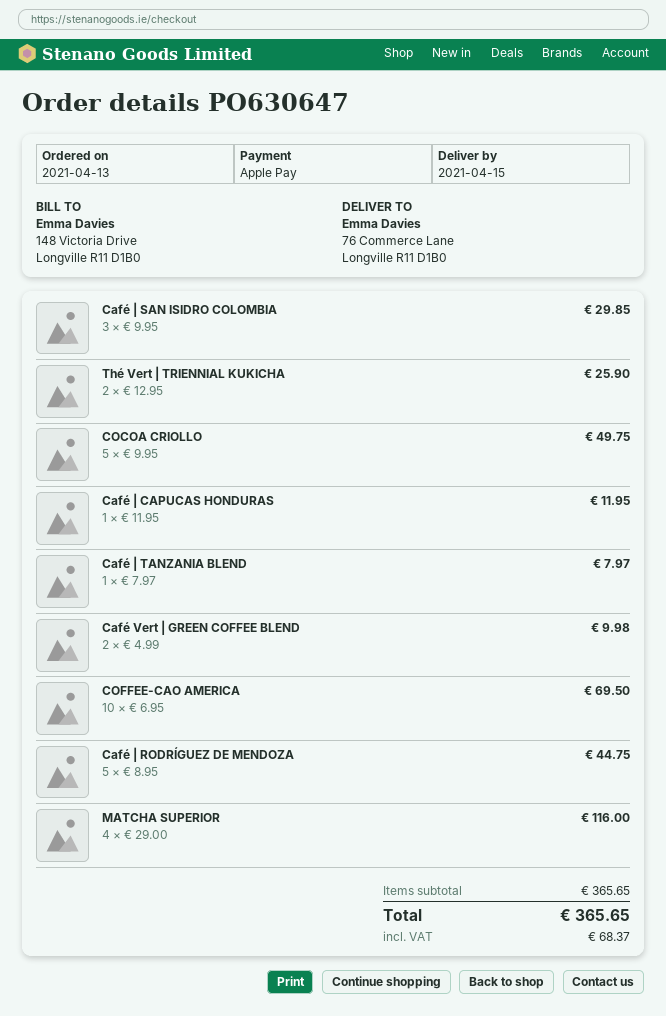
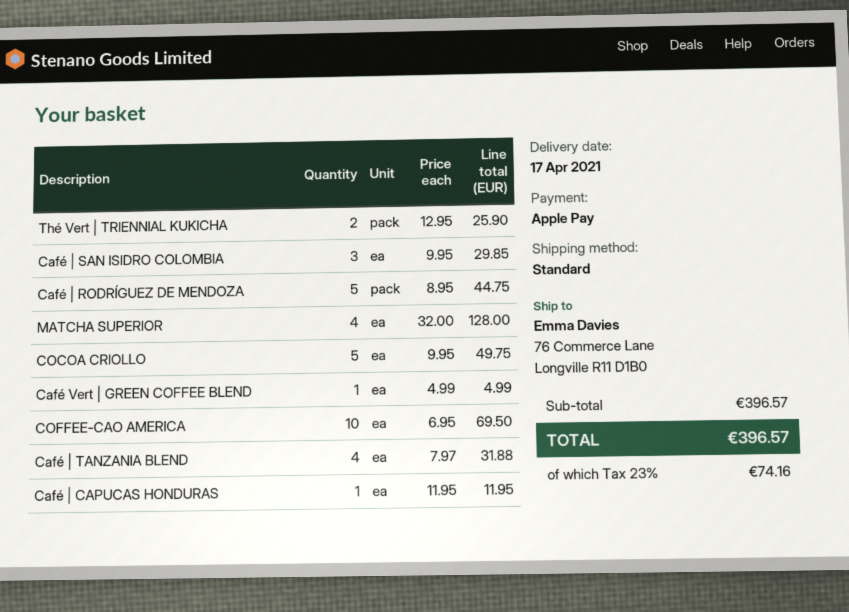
delivery date: 2021-04-15 -> 2021-04-17
Café | TANZANIA BLEND: 1 x 7.97 = 7.97 -> 4 x 7.97 = 31.88
Café Vert | GREEN COFFEE BLEND: 2 x 4.99 = 9.98 -> 1 x 4.99 = 4.99
MATCHA SUPERIOR: 4 x 29.00 = 116.00 -> 4 x 32.00 = 128.00
subtotal: 365.65 -> 396.57
tax: 68.37 -> 74.16
total: 365.65 -> 396.57

